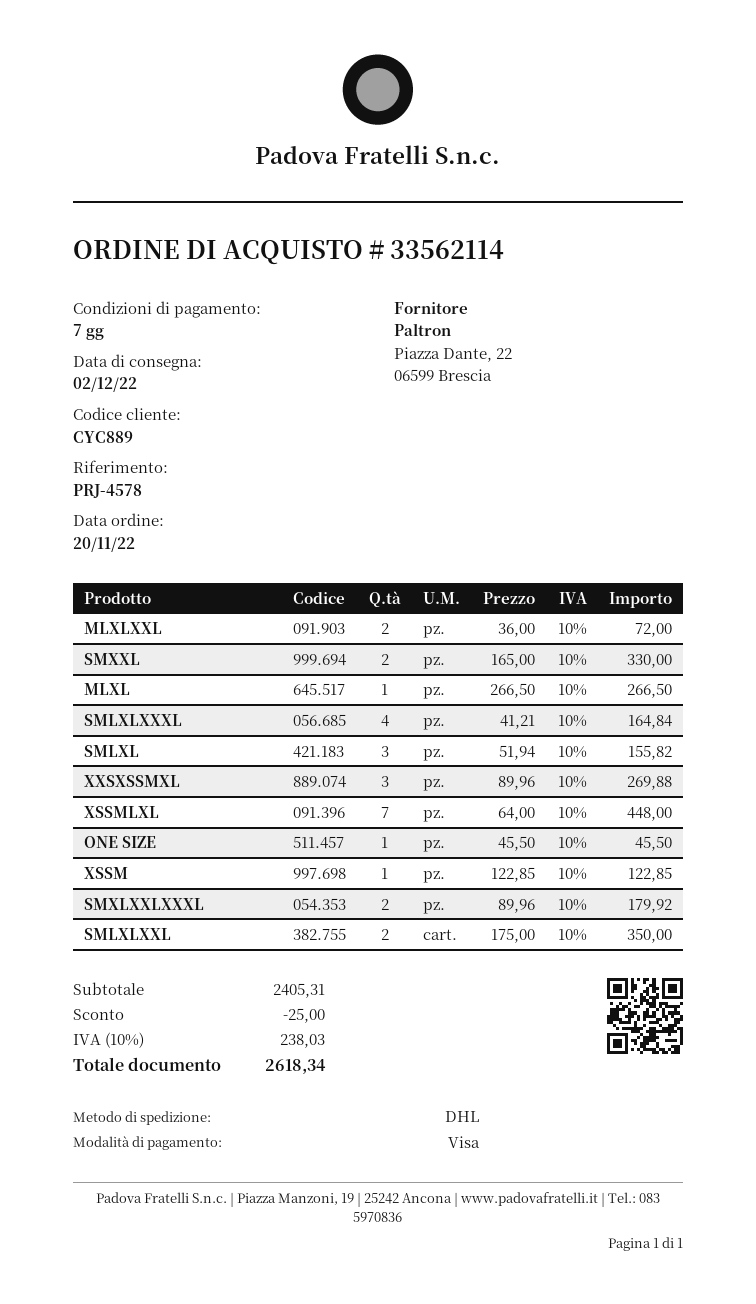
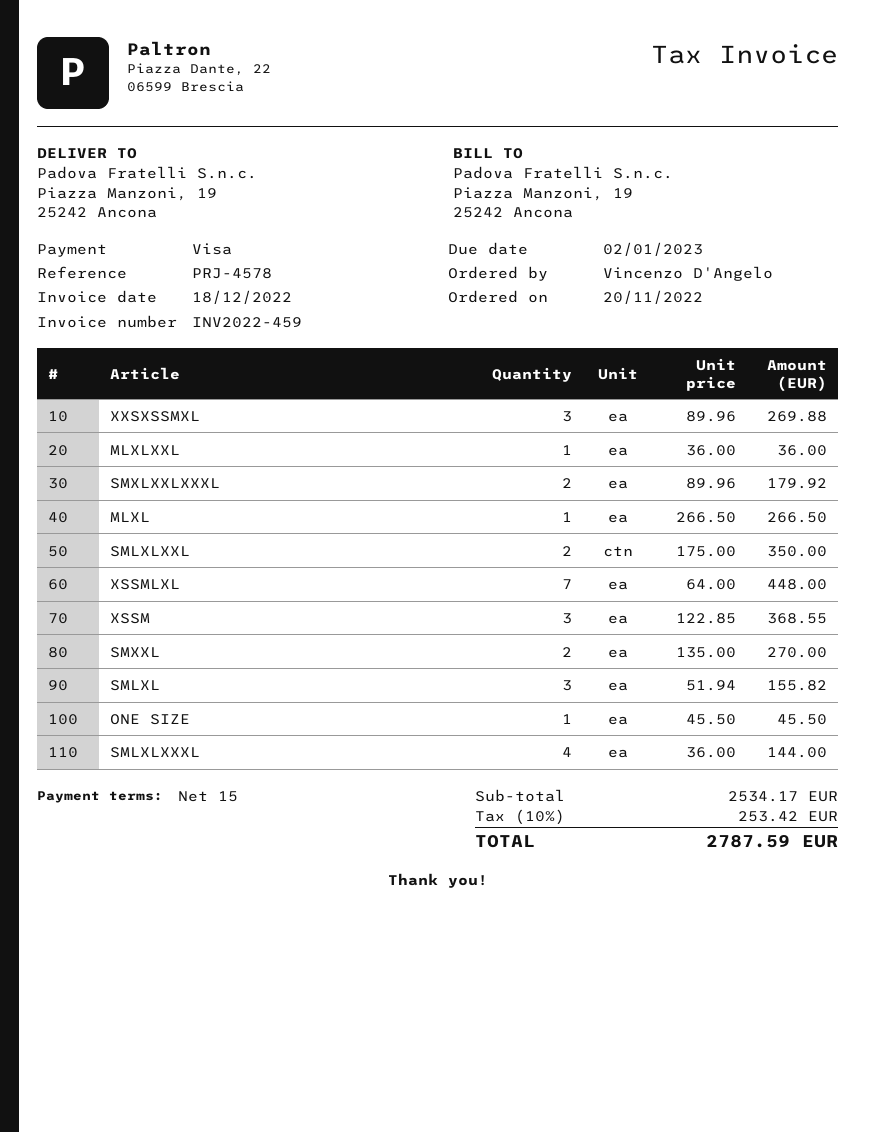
payment terms: 7 days -> 15 days
MLXLXXL: 2 x 36.00 = 72.00 -> 1 x 36.00 = 36.00
SMXXL: 2 x 165.00 = 330.00 -> 2 x 135.00 = 270.00
SMLXLXXXL: 4 x 41.21 = 164.84 -> 4 x 36.00 = 144.00
XSSM: 1 x 122.85 = 122.85 -> 3 x 122.85 = 368.55
subtotal: 2405.31 -> 2534.17
discount: 25.00 -> none
tax: 10% = 238.03 -> 10% = 253.42
total: 2618.34 -> 2787.59

